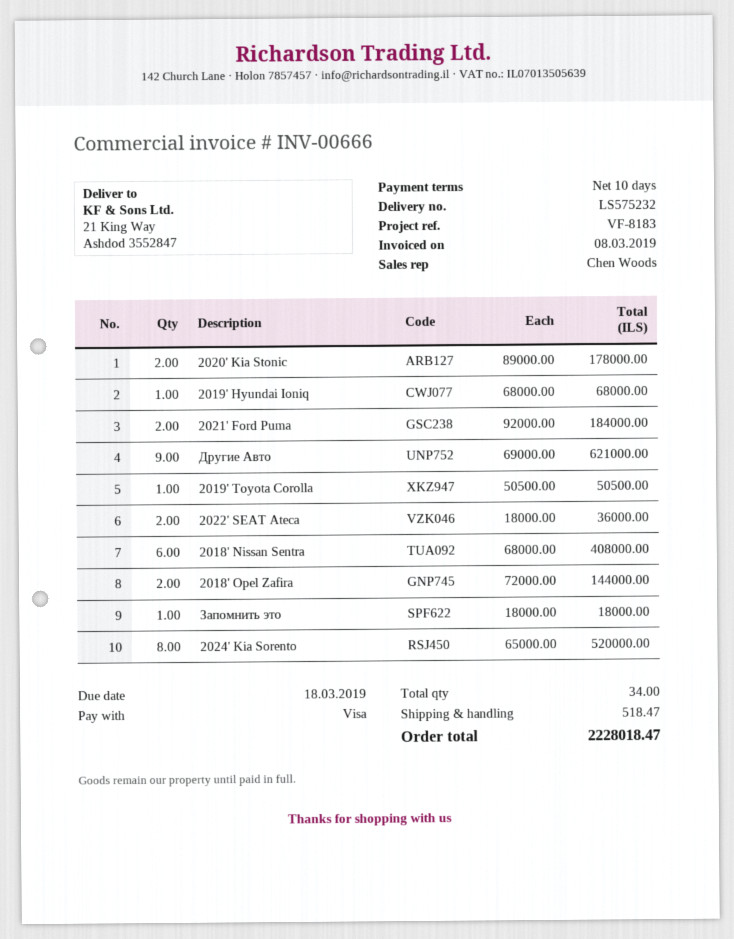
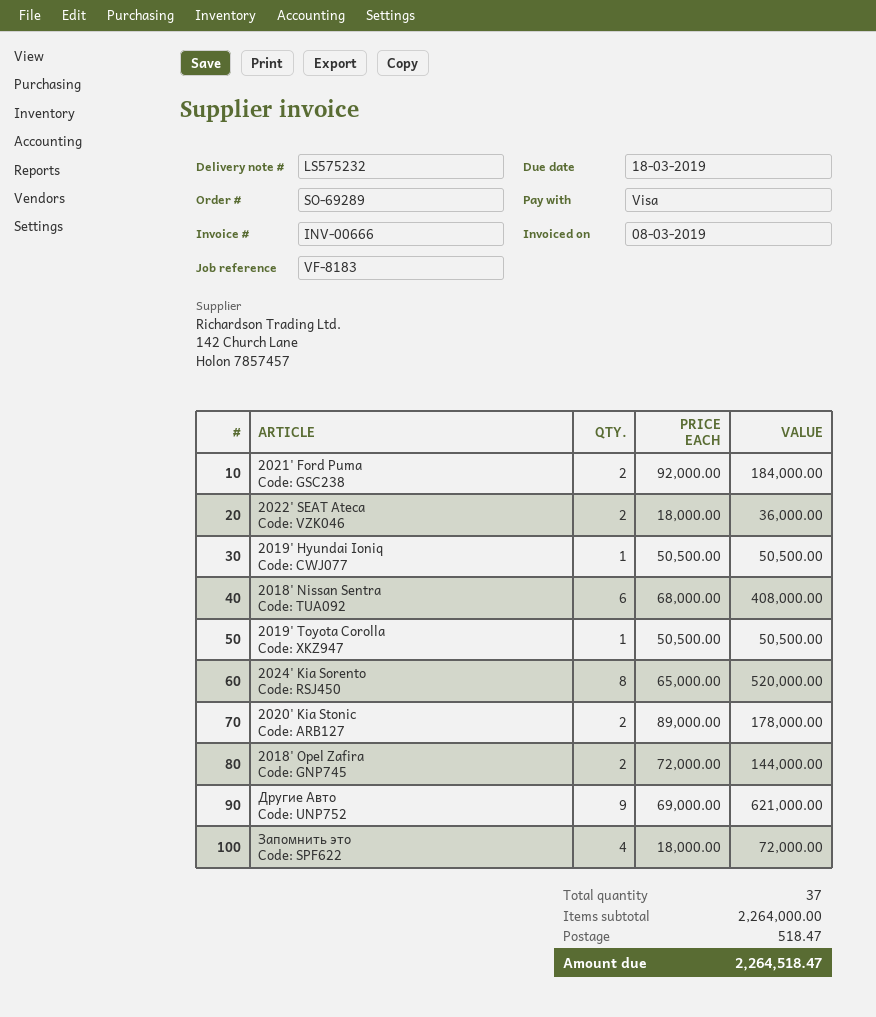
2019' Hyundai Ioniq: 1 x 68000.00 = 68000.00 -> 1 x 50500.00 = 50500.00
Запомнить это: 1 x 18000.00 = 18000.00 -> 4 x 18000.00 = 72000.00
total quantity: 34 -> 37
total: 2228018.47 -> 2264518.47

